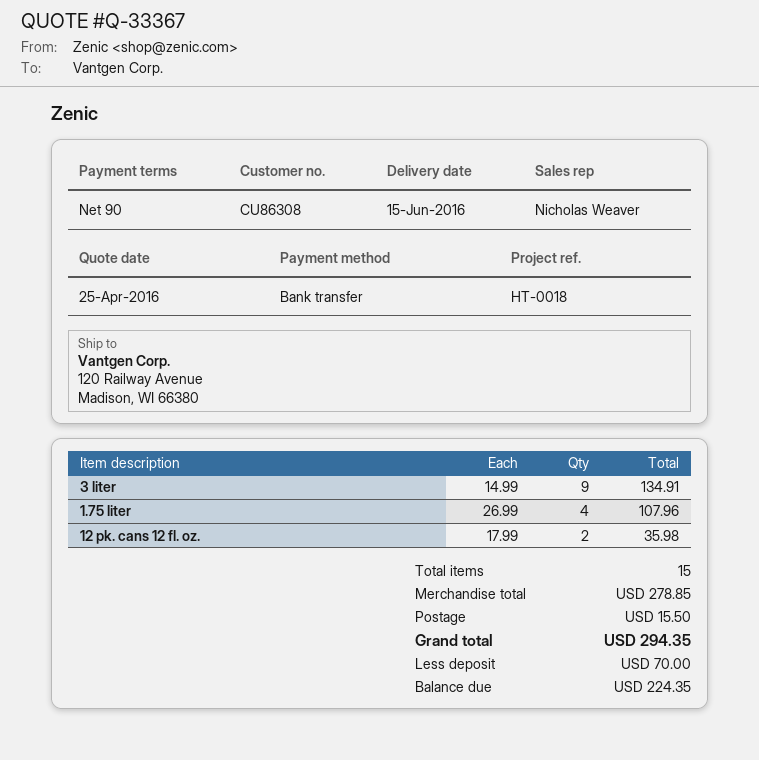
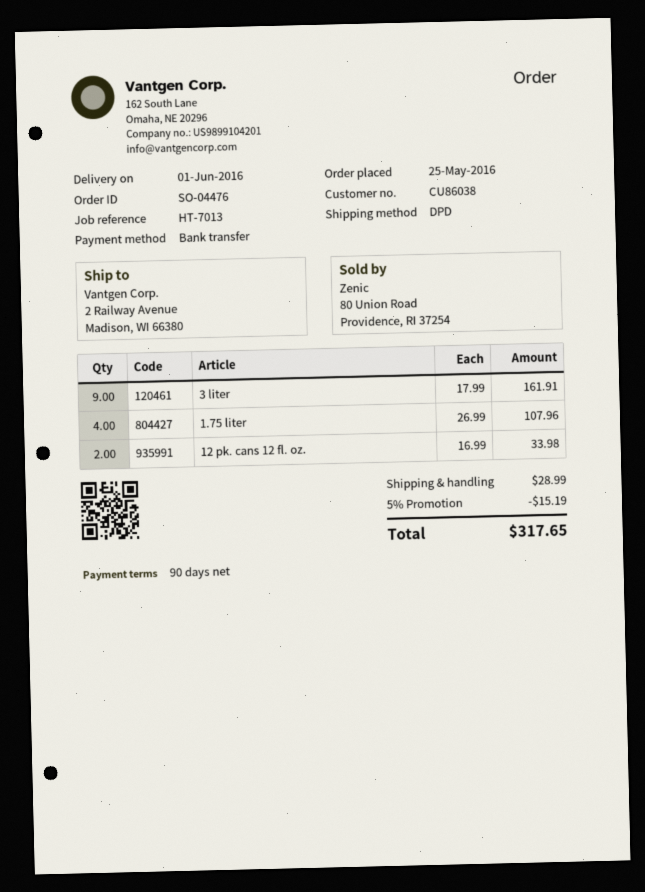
delivery date: 2016-06-15 -> 2016-06-01
customer number: CU86308 -> CU86038
reference: HT-0018 -> HT-7013
ship to: 120 Railway Avenue, Madison, WI 66380 -> 2 Railway Avenue, Madison, WI 66380
3 liter: 9 x 14.99 = 134.91 -> 9 x 17.99 = 161.91
12 pk. cans 12 fl. oz.: 2 x 17.99 = 35.98 -> 2 x 16.99 = 33.98
discount: none -> 5% = 15.19
shipping: 15.50 -> 28.99
total: 294.35 -> 317.65

